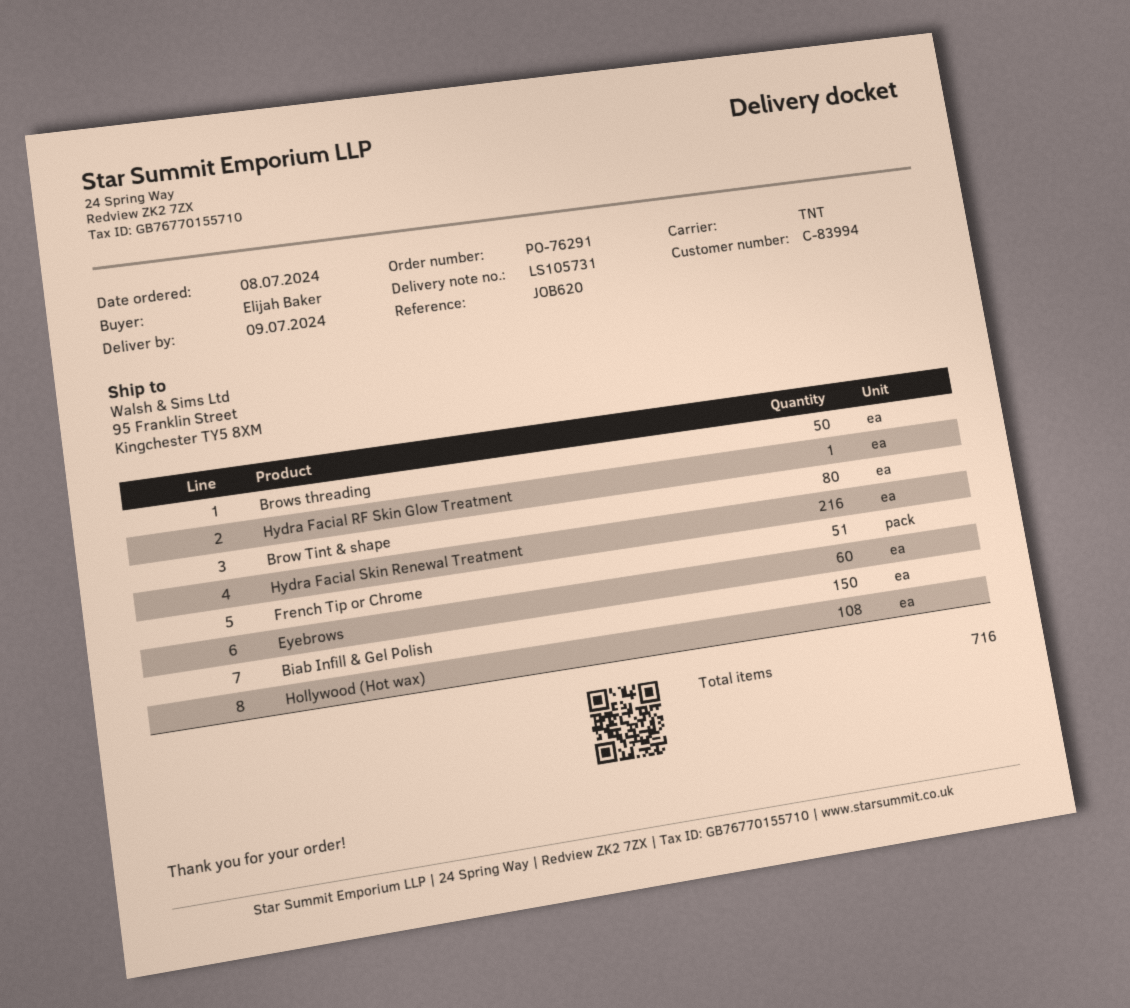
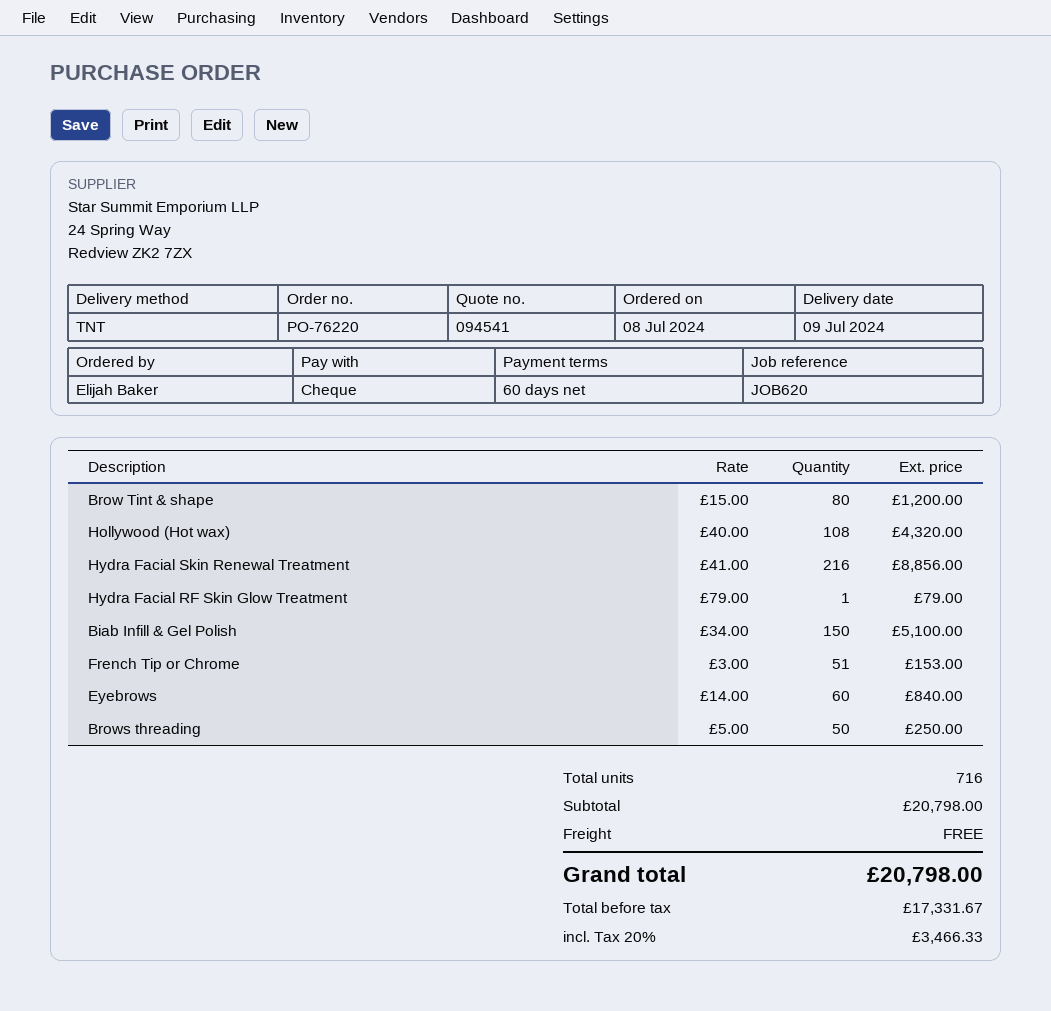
order number: PO-76291 -> PO-76220

